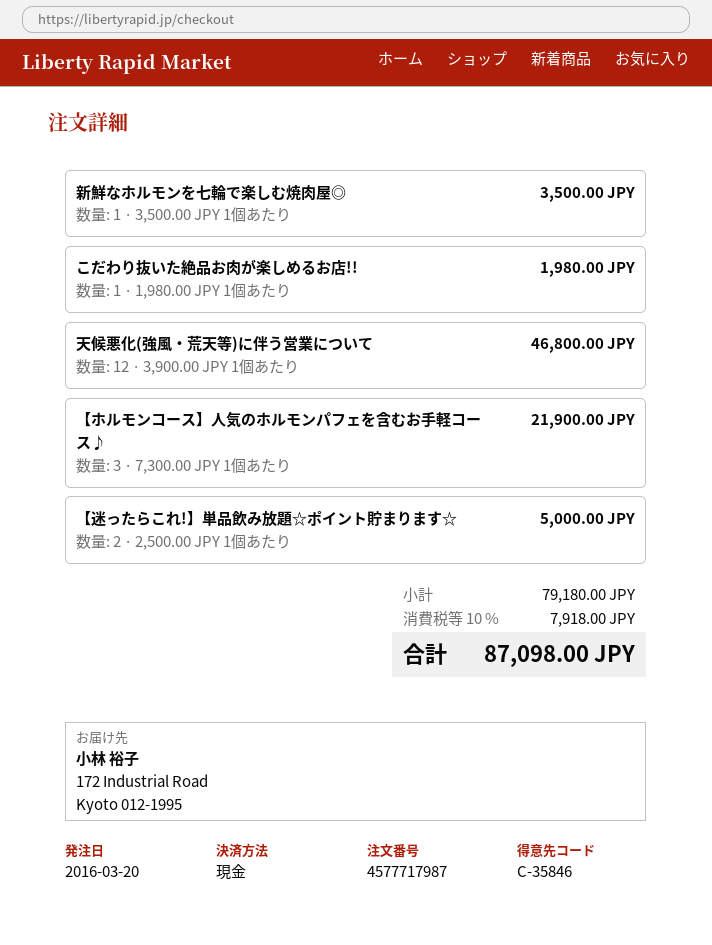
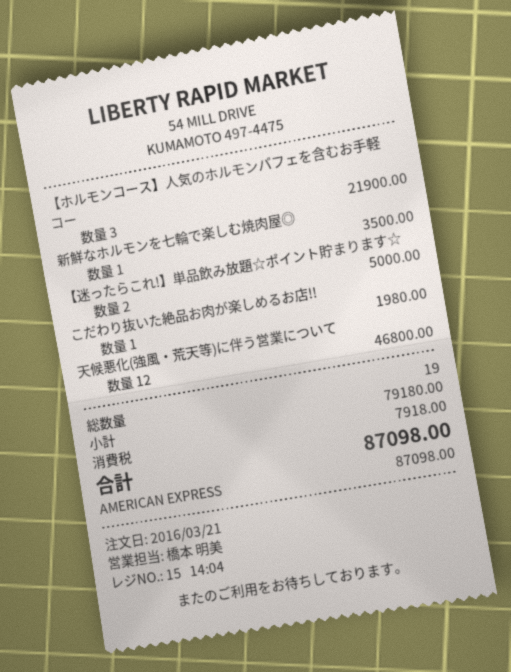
order date: 2016-03-20 -> 2016-03-21
payment method: cash -> American Express

